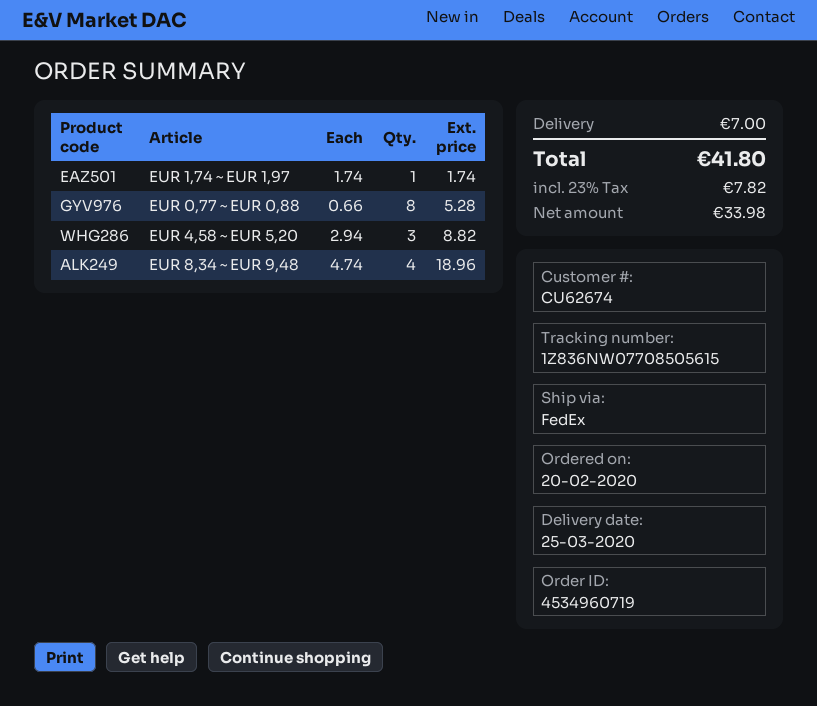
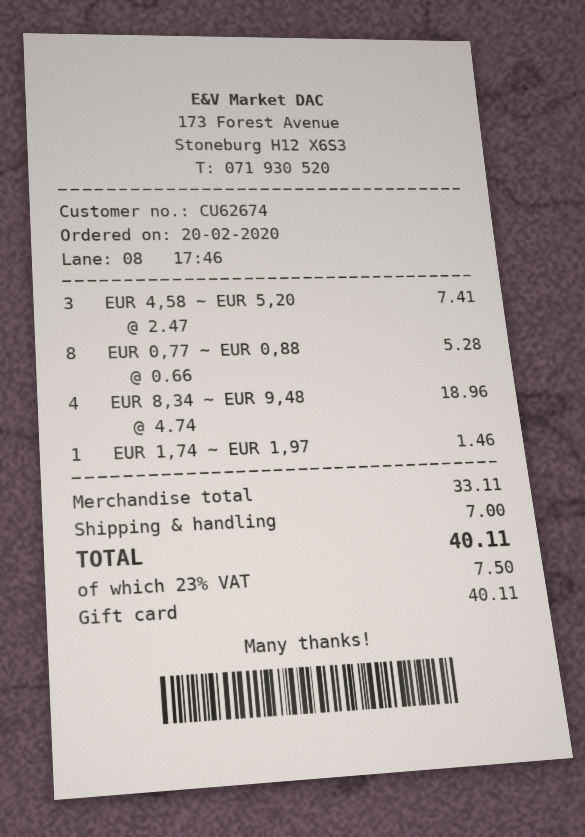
EUR 1,74 ~ EUR 1,97: 1 x 1.74 = 1.74 -> 1 x 1.46 = 1.46
EUR 4,58 ~ EUR 5,20: 3 x 2.94 = 8.82 -> 3 x 2.47 = 7.41
tax: 23% = 7.82 -> 23% = 7.50
total: 41.80 -> 40.11

